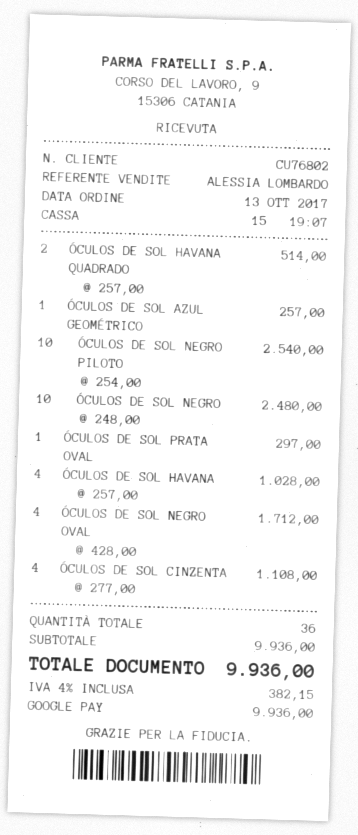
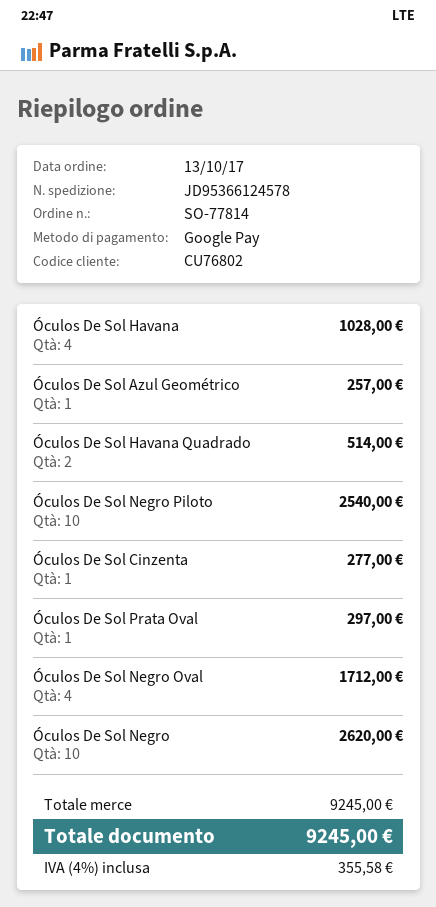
ÓCULOS DE SOL NEGRO: 10 for 2480.00 -> 10 for 2620.00
ÓCULOS DE SOL CINZENTA: 4 for 1108.00 -> 1 for 277.00
subtotal: 9936.00 -> 9245.00
tax: 4% = 382.15 -> 4% = 355.58
total: 9936.00 -> 9245.00

